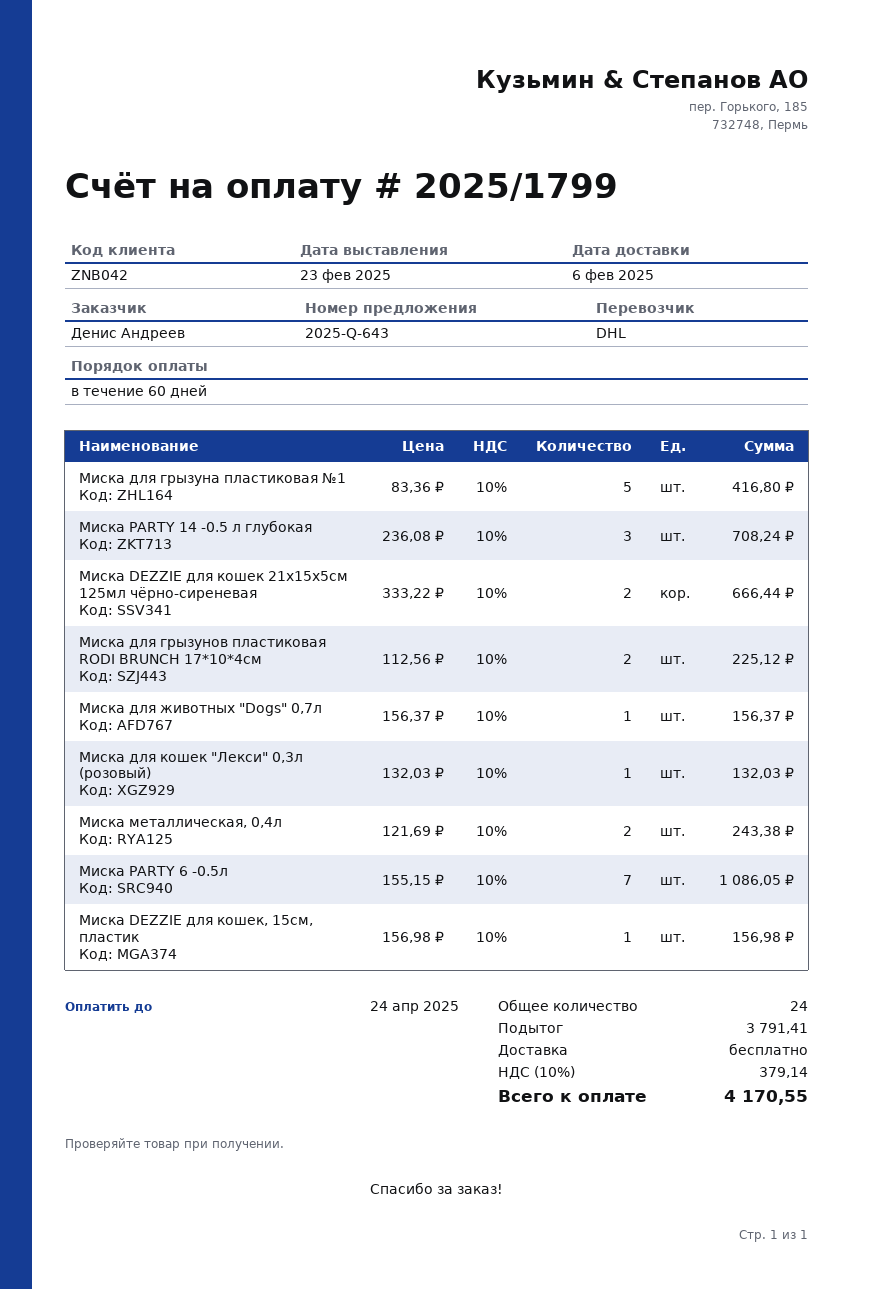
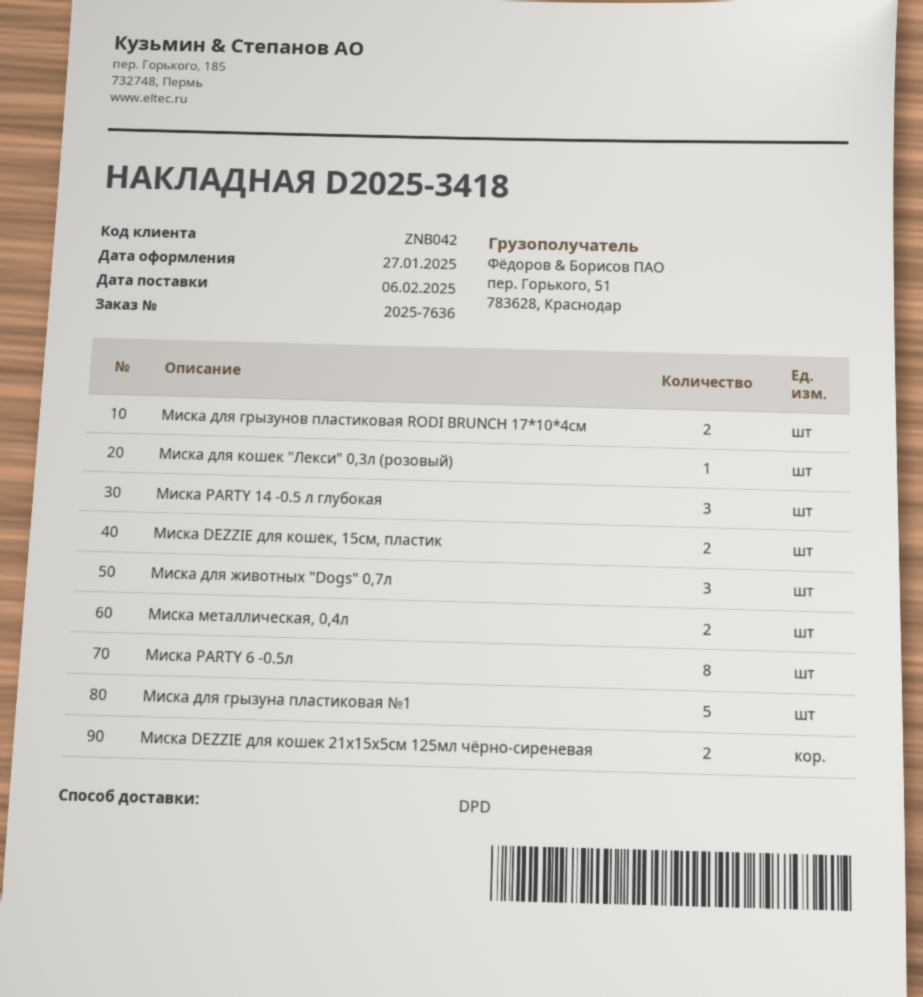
shipping method: DHL -> DPD
Миска для животных "Dogs" 0,7л: 1 -> 3
Миска PARTY 6 -0.5л: 7 -> 8
Миска DEZZIE для кошек, 15см, пластик: 1 -> 2

